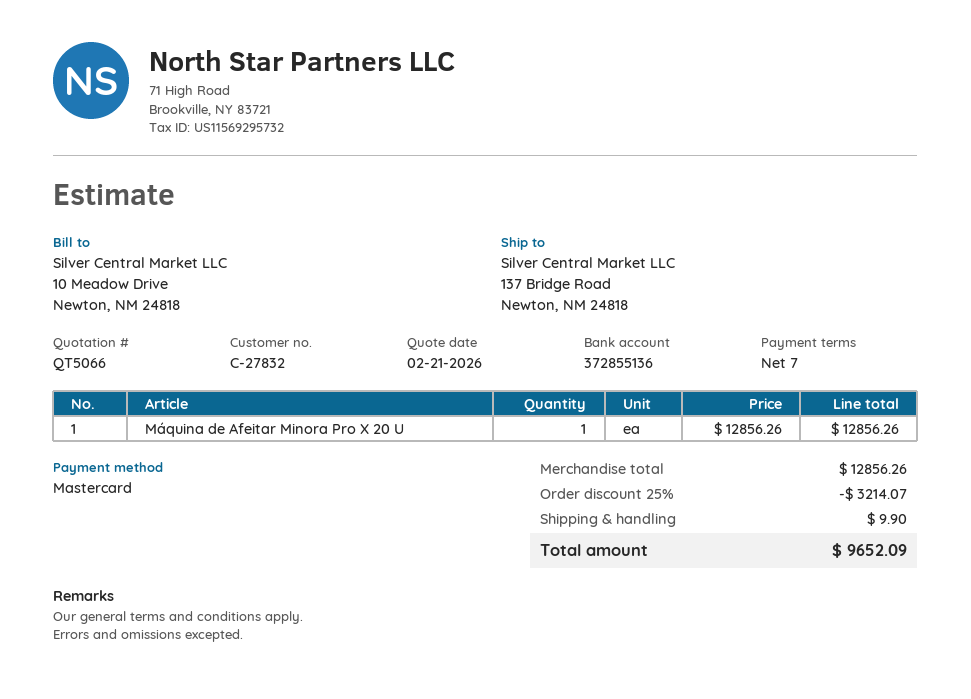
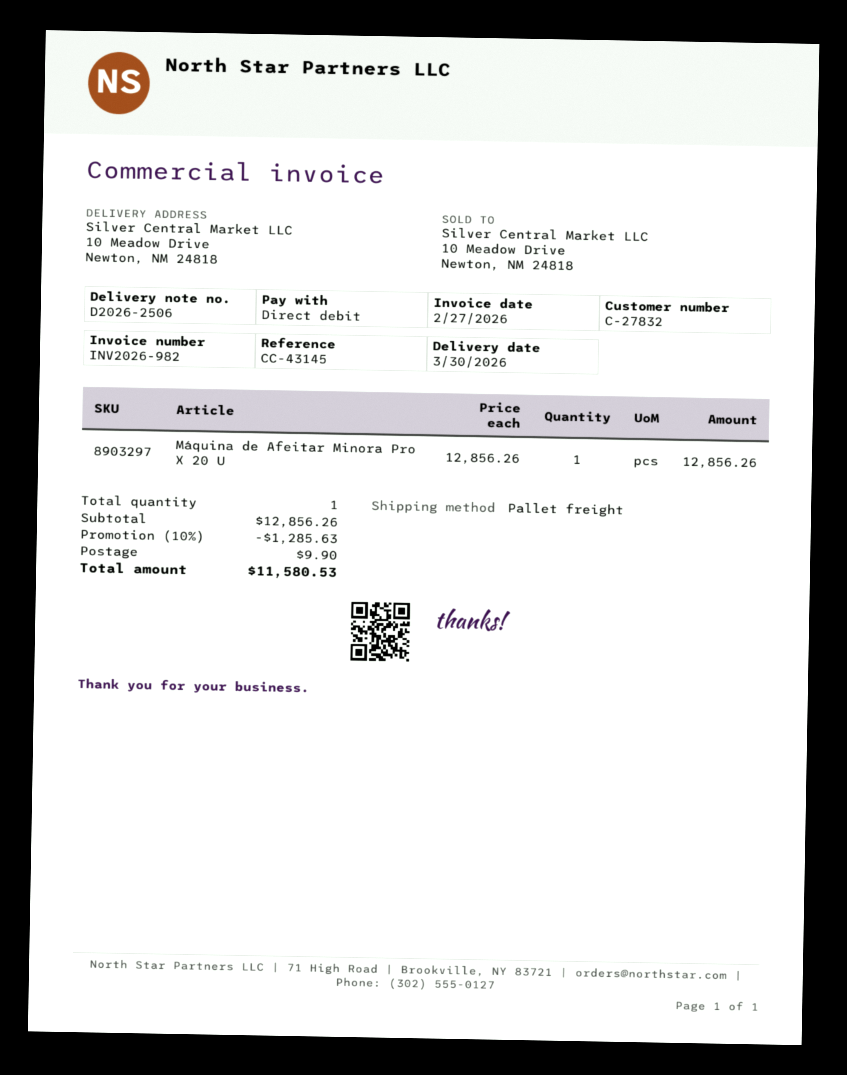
payment method: Mastercard -> direct debit
ship to: 137 Bridge Road, Newton, NM 24818 -> 10 Meadow Drive, Newton, NM 24818
discount: 25% = 3214.07 -> 10% = 1285.63
total: 9652.09 -> 11580.53

